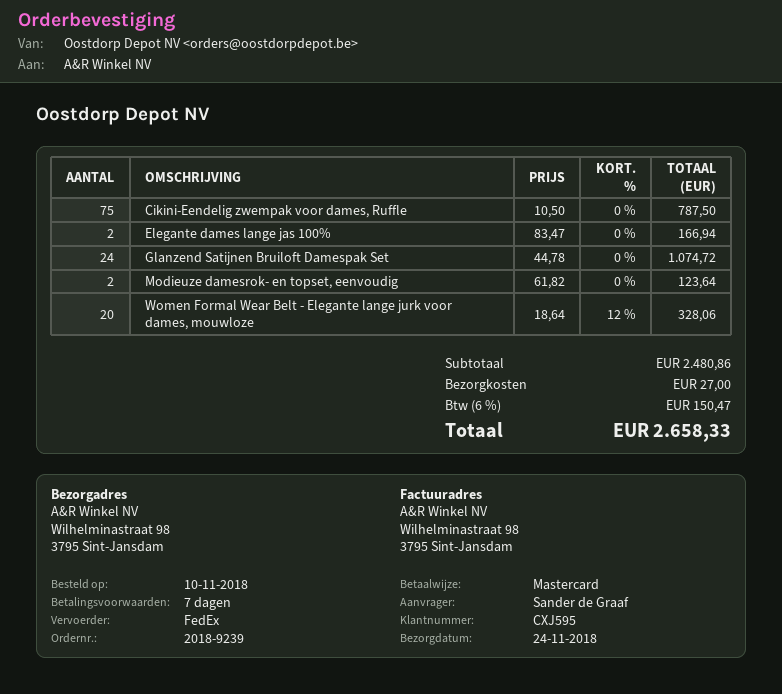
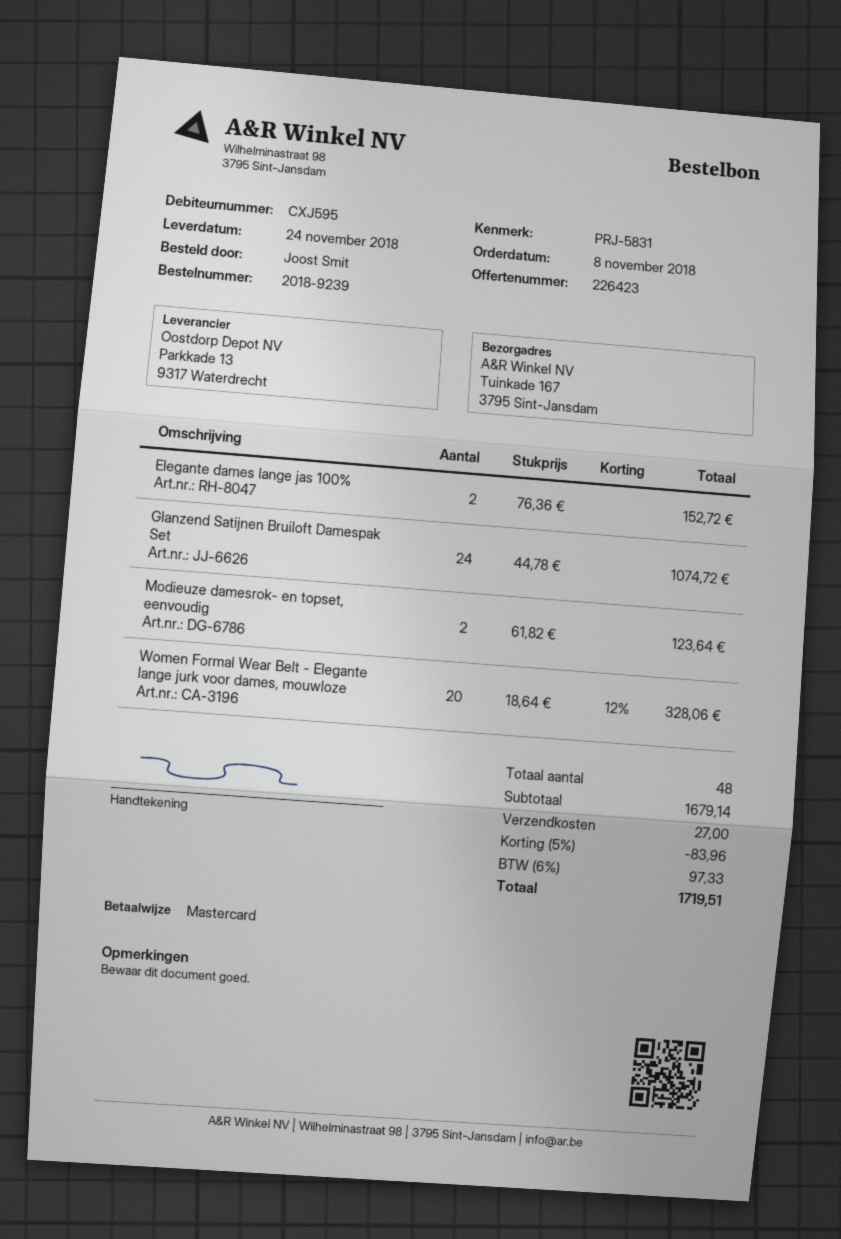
order date: 2018-11-10 -> 2018-11-08
ordered by: Sander de Graaf -> Joost Smit
ship to: Wilhelminastraat 98, 3795 Sint-Jansdam -> Tuinkade 167, 3795 Sint-Jansdam
Cikini-Eendelig zwempak voor dames, Ruffle: 75 x 10.50 = 787.50 -> none
Elegante dames lange jas 100%: 2 x 83.47 = 166.94 -> 2 x 76.36 = 152.72
subtotal: 2480.86 -> 1679.14
discount: none -> 5% = 83.96
tax: 6% = 150.47 -> 6% = 97.33
total: 2658.33 -> 1719.51

